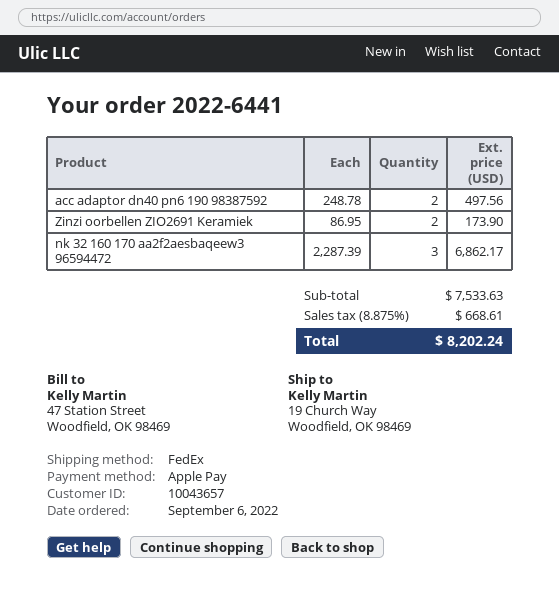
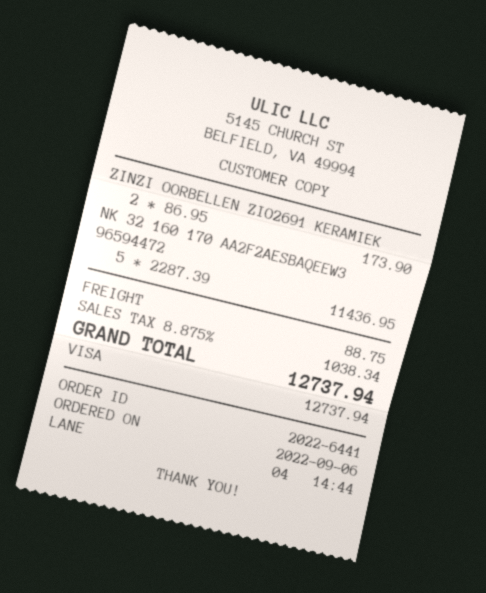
payment method: Apple Pay -> Visa
acc adaptor dn40 pn6 190 98387592: 2 x 248.78 = 497.56 -> none
nk 32 160 170 aa2f2aesbaqeew3 96594472: 3 x 2287.39 = 6862.17 -> 5 x 2287.39 = 11436.95
shipping: none -> 88.75
tax: 8.875% = 668.61 -> 8.875% = 1038.34
total: 8202.24 -> 12737.94

